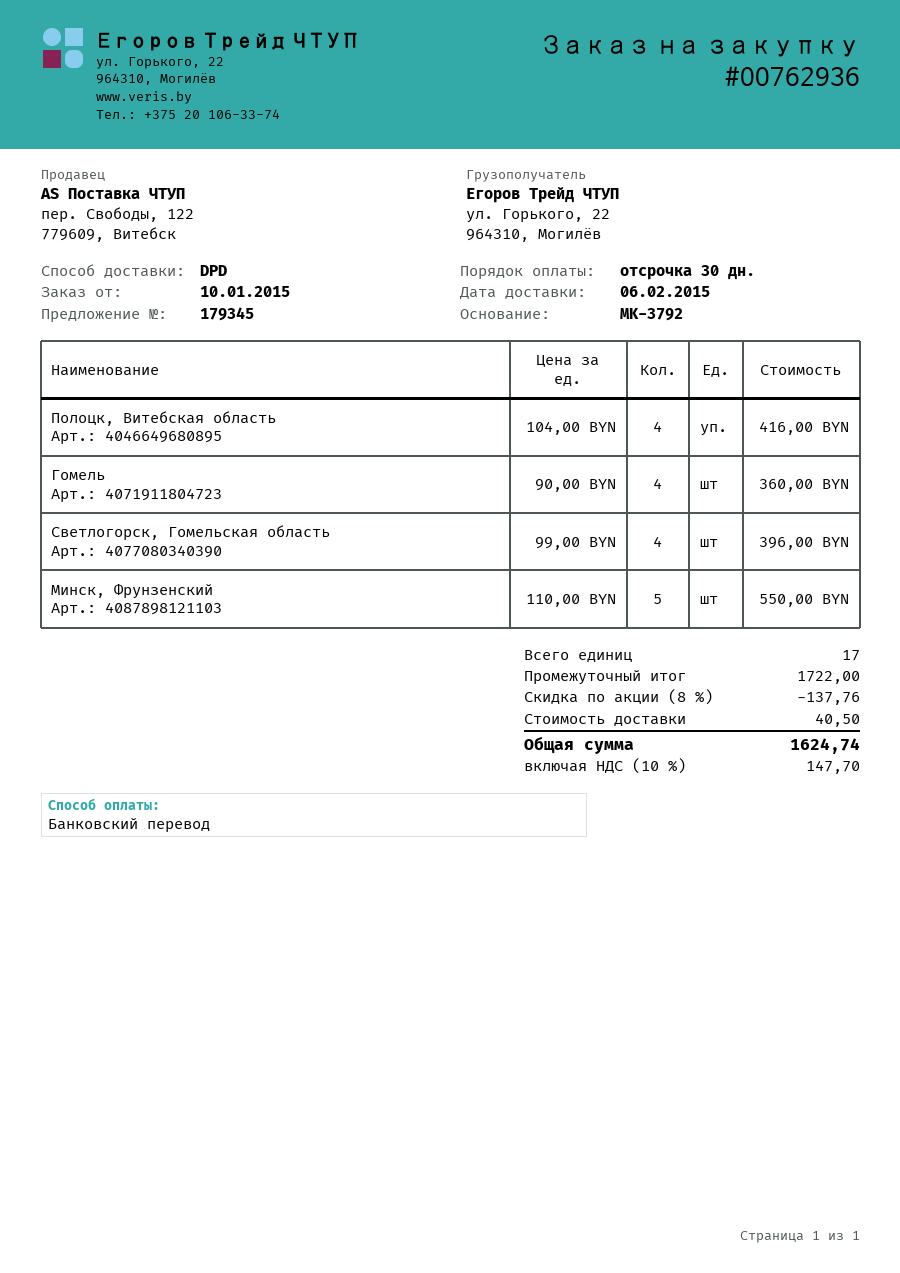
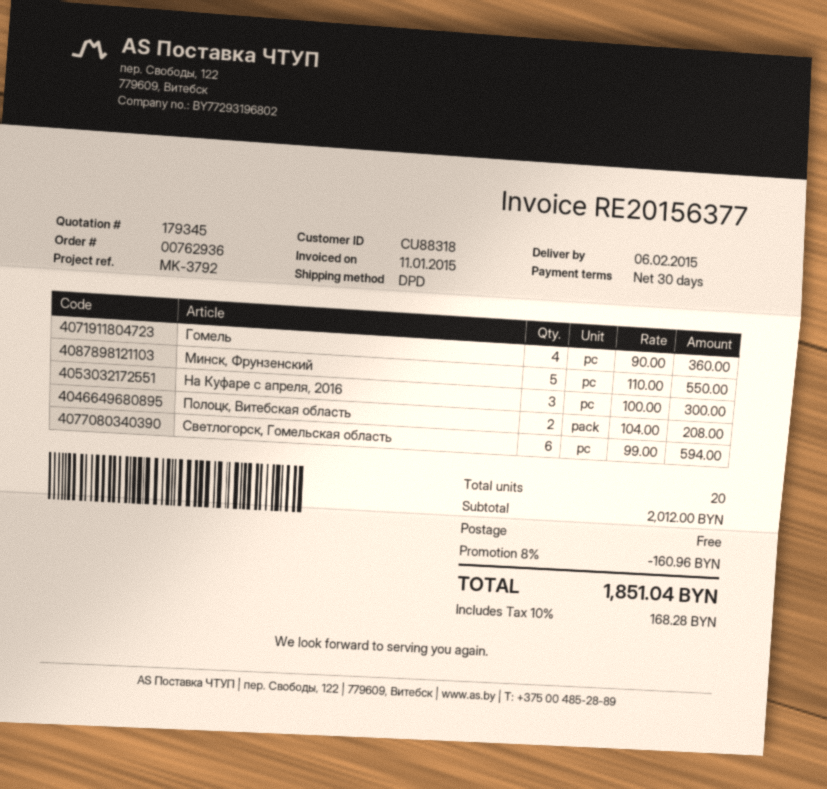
Полоцк, Витебская область: 4 x 104.00 = 416.00 -> 2 x 104.00 = 208.00
Светлогорск, Гомельская область: 4 x 99.00 = 396.00 -> 6 x 99.00 = 594.00
На Куфаре с апреля, 2016: none -> 3 x 100.00 = 300.00
total quantity: 17 -> 20
subtotal: 1722.00 -> 2012.00
discount: 8% = 137.76 -> 8% = 160.96
shipping: 40.50 -> 0.00
tax: 10% = 147.70 -> 10% = 168.28
total: 1624.74 -> 1851.04

